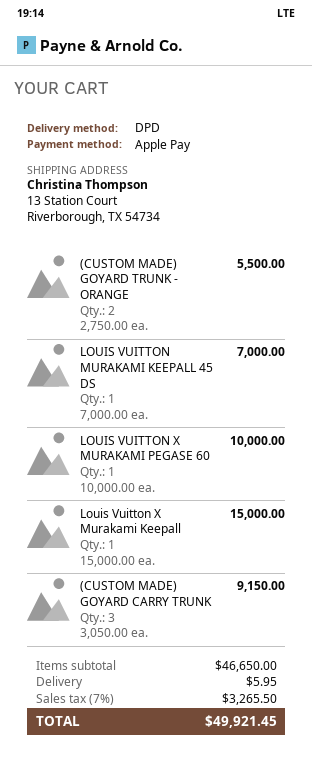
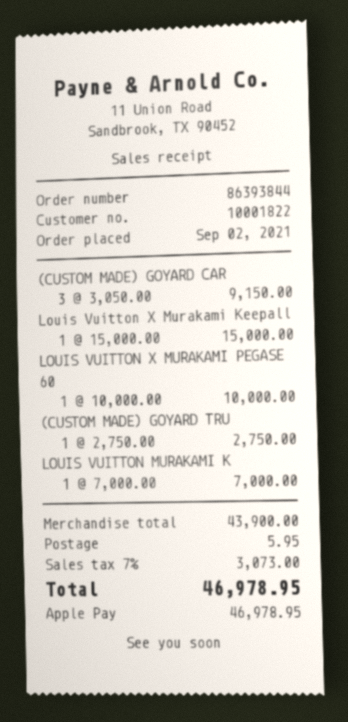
(CUSTOM MADE) GOYARD TRUNK - ORANGE: 2 x 2750.00 = 5500.00 -> 1 x 2750.00 = 2750.00
subtotal: 46650.00 -> 43900.00
tax: 7% = 3265.50 -> 7% = 3073.00
total: 49921.45 -> 46978.95

